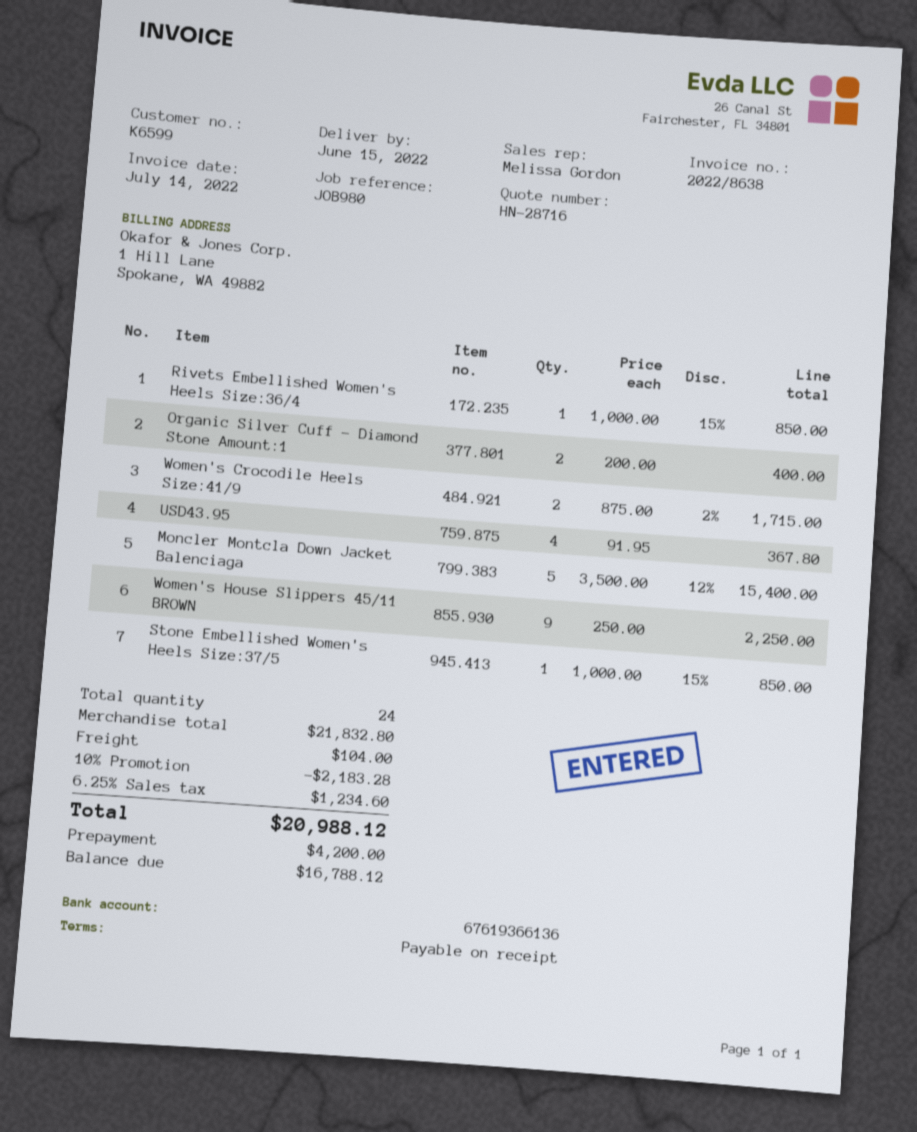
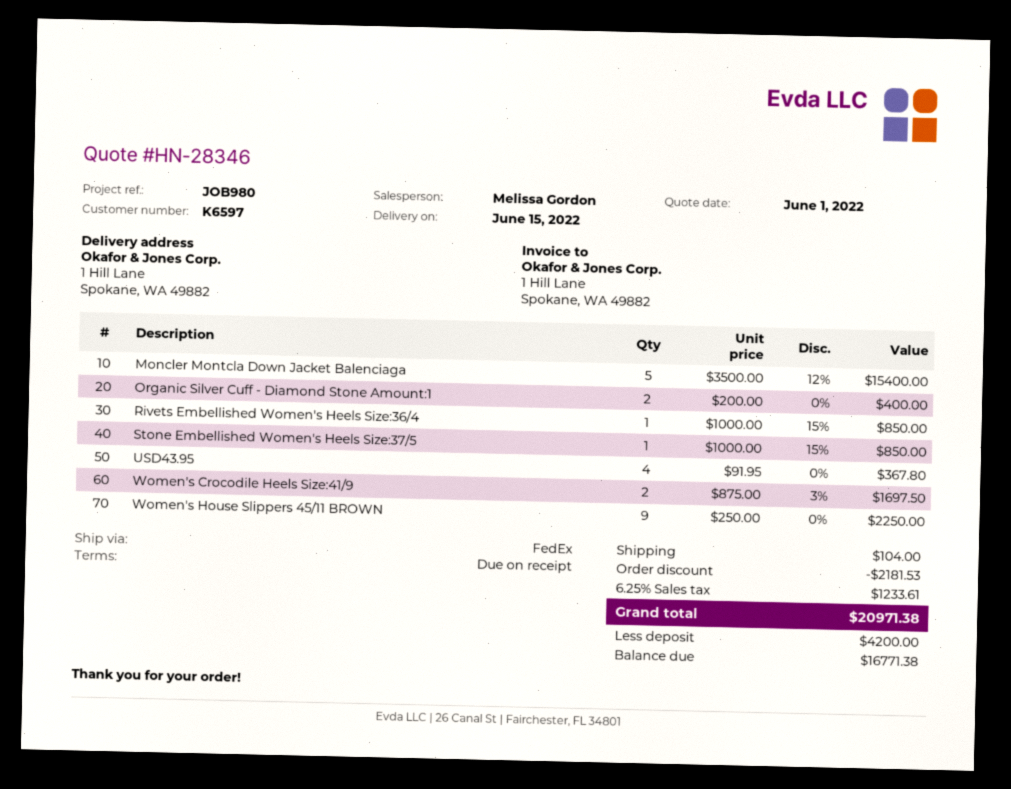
quote number: HN-28716 -> HN-28346
customer number: K6599 -> K6597
Women's Crocodile Heels Size:41/9: 2 x 875.00 - 2% = 1715.00 -> 2 x 875.00 - 3% = 1697.50
discount: 2183.28 -> 2181.53
tax: 6.25% = 1234.60 -> 6.25% = 1233.61
total: 20988.12 -> 20971.38
balance: 16788.12 -> 16771.38

